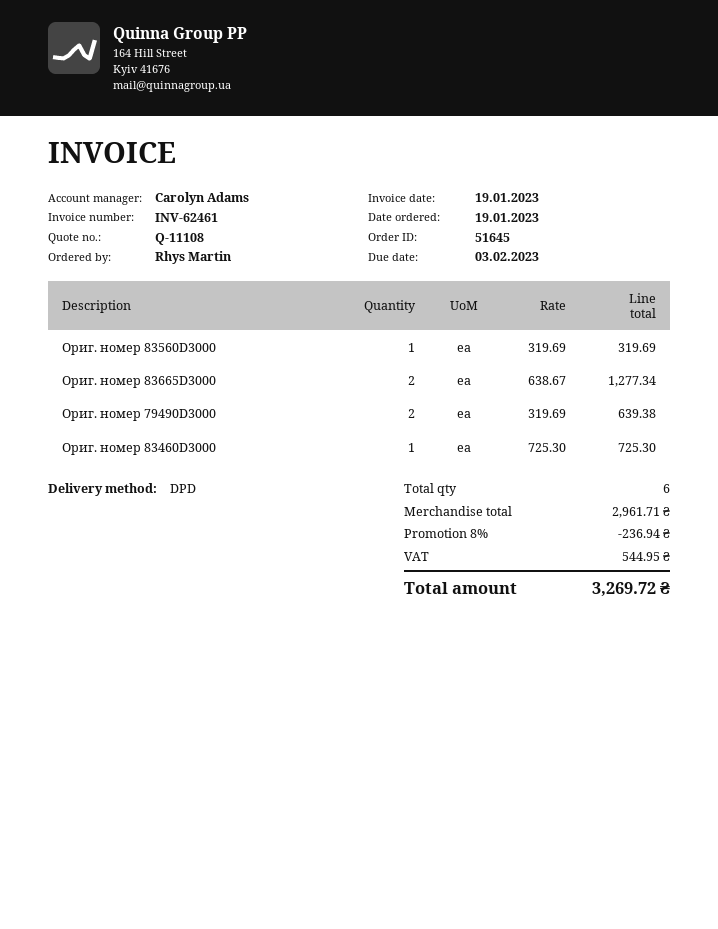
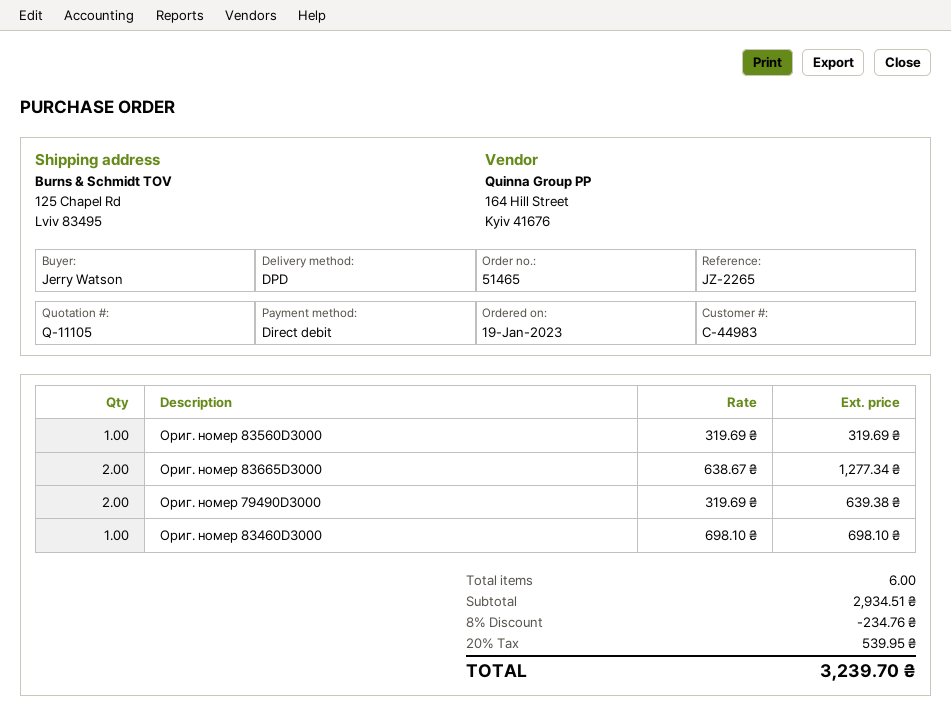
quote number: Q-11108 -> Q-11105
order number: 51645 -> 51465
ordered by: Rhys Martin -> Jerry Watson
Ориг. номер 83460D3000: 1 x 725.30 = 725.30 -> 1 x 698.10 = 698.10
subtotal: 2961.71 -> 2934.51
discount: 8% = 236.94 -> 8% = 234.76
tax: 544.95 -> 539.95
total: 3269.72 -> 3239.70

